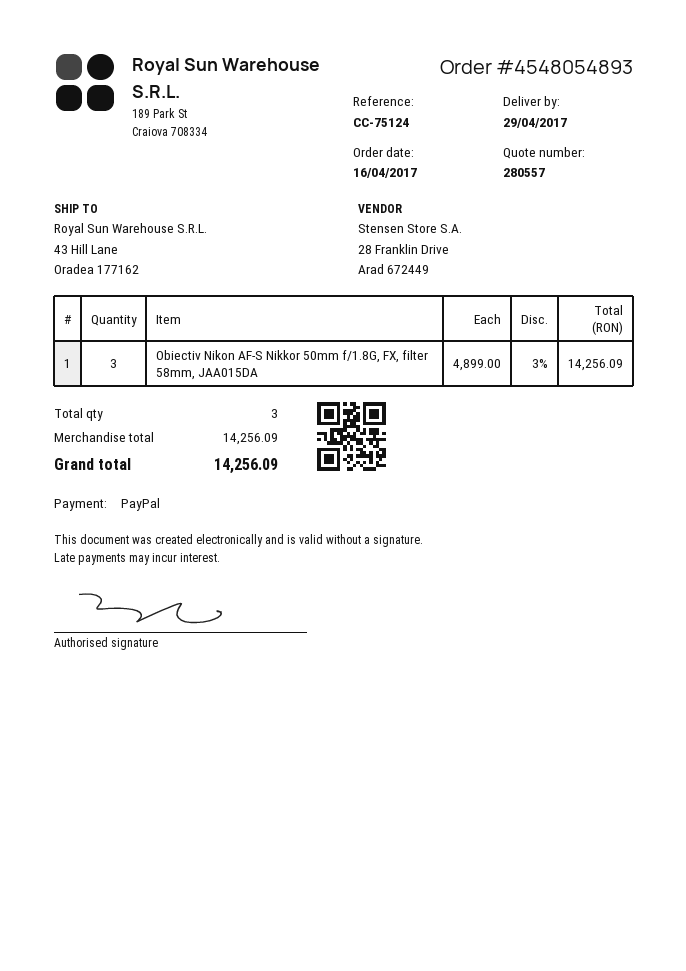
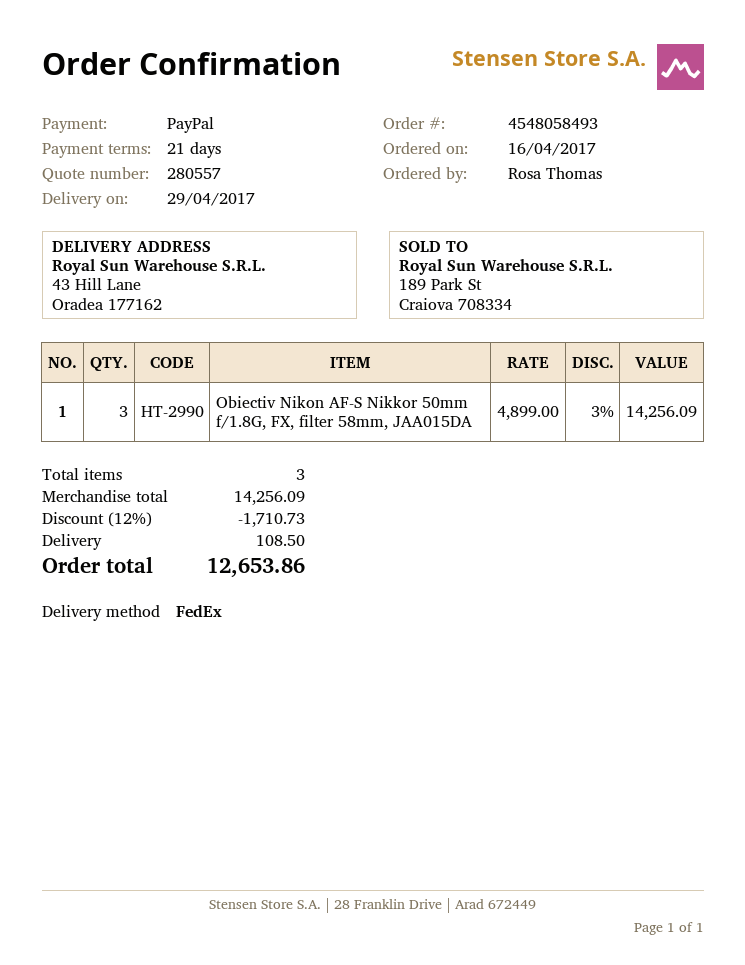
order number: 4548054893 -> 4548058493
discount: none -> 12% = 1710.73
shipping: none -> 108.50
total: 14256.09 -> 12653.86

